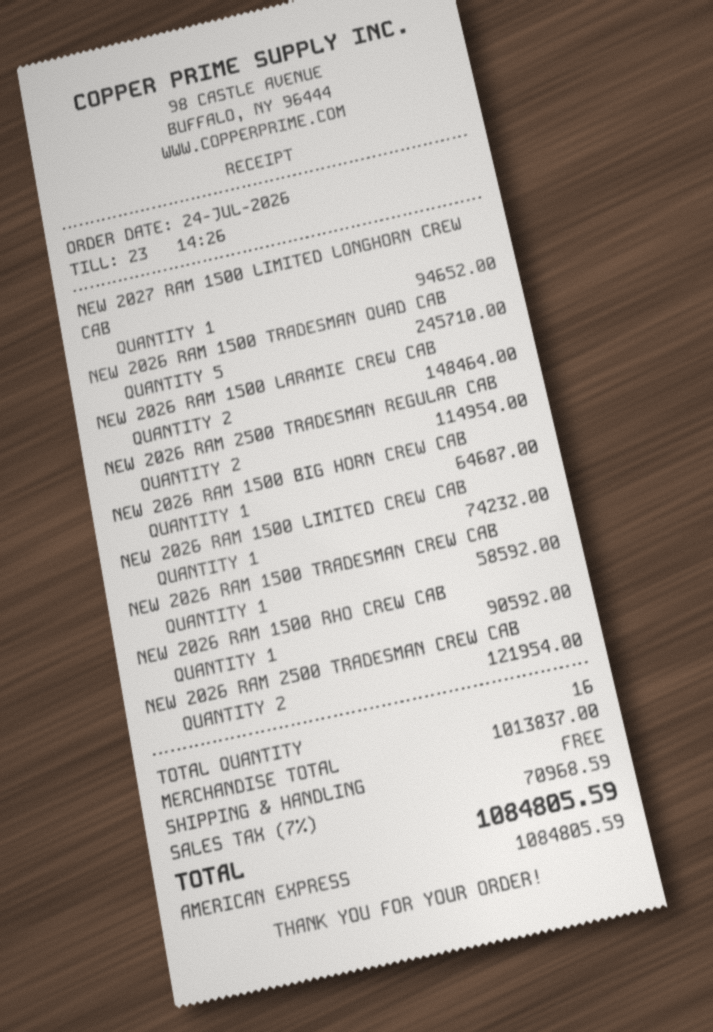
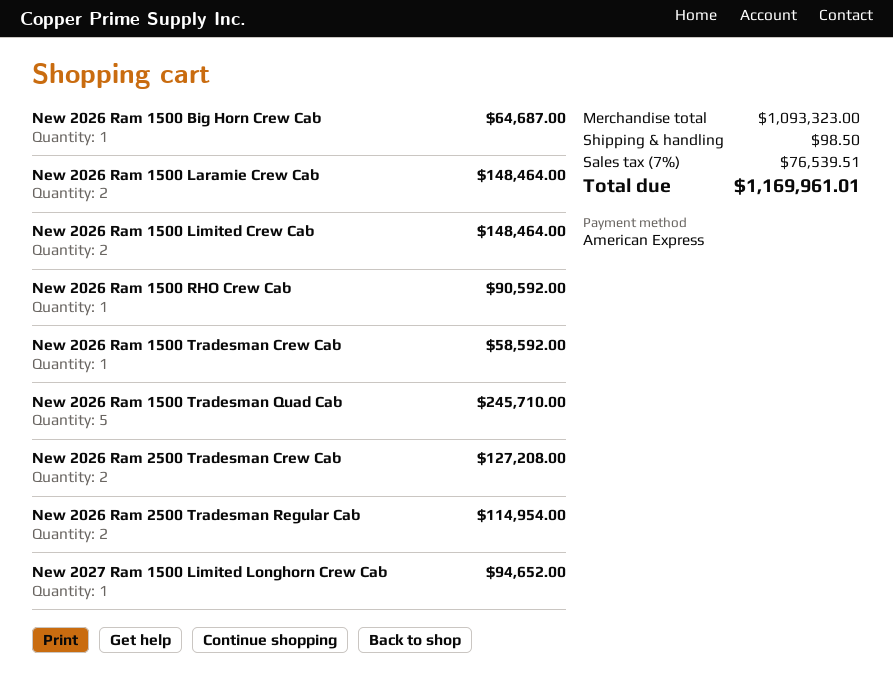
NEW 2026 RAM 1500 LIMITED CREW CAB: 1 for 74232.00 -> 2 for 148464.00
NEW 2026 RAM 2500 TRADESMAN CREW CAB: 2 for 121954.00 -> 2 for 127208.00
subtotal: 1013837.00 -> 1093323.00
shipping: 0.00 -> 98.50
tax: 7% = 70968.59 -> 7% = 76539.51
total: 1084805.59 -> 1169961.01

